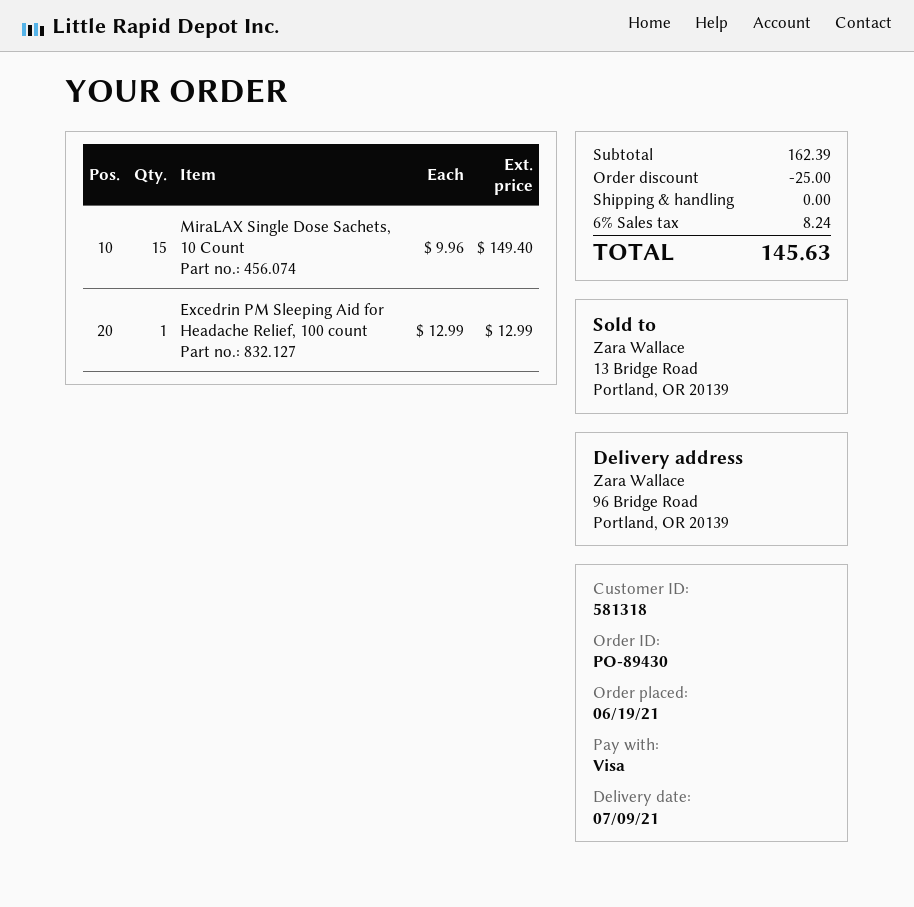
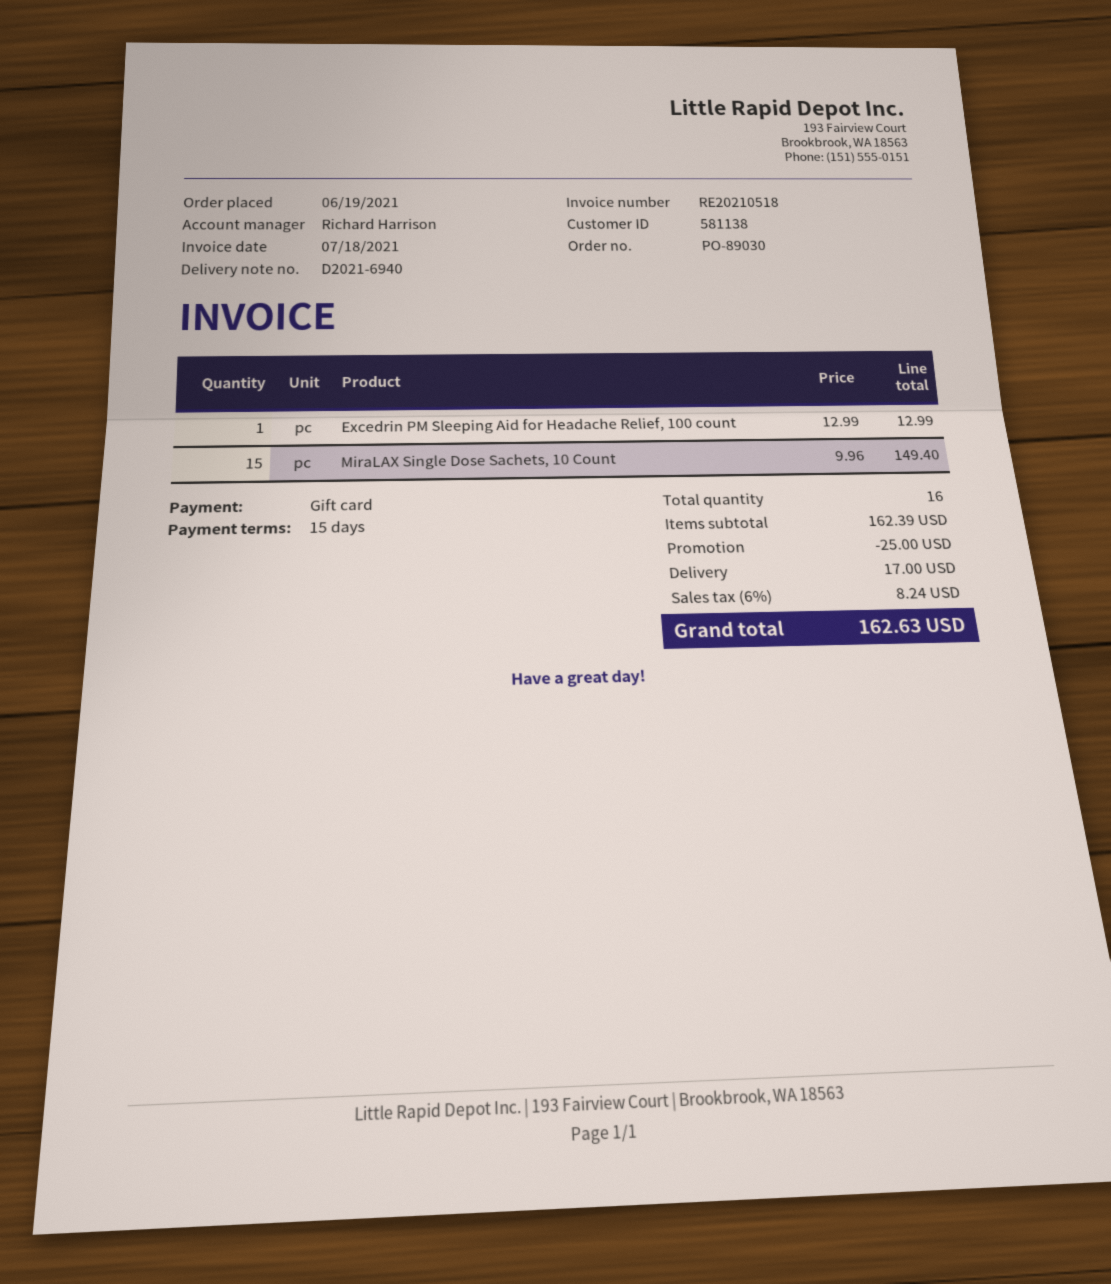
order number: PO-89430 -> PO-89030
customer number: 581318 -> 581138
payment method: Visa -> gift card
shipping: 0.00 -> 17.00
total: 145.63 -> 162.63

